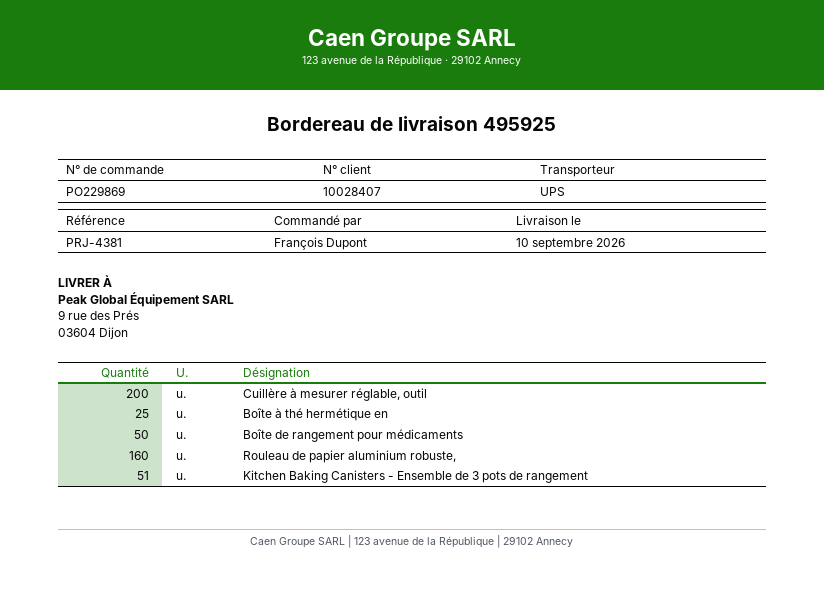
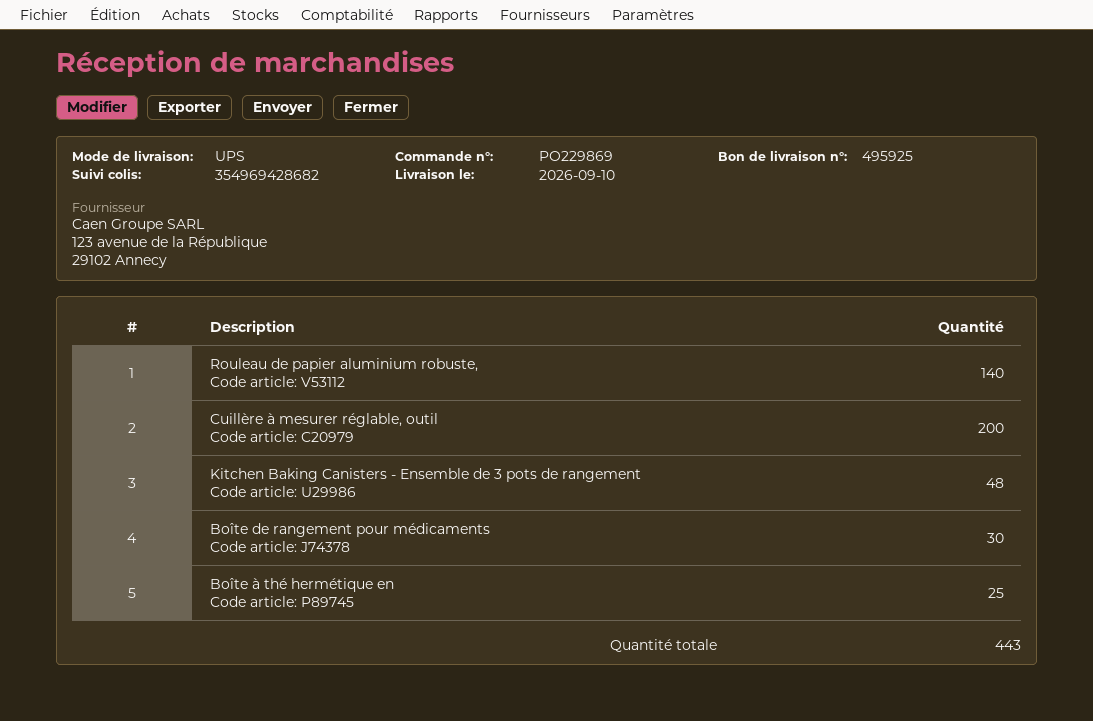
Boîte de rangement pour médicaments: 50 -> 30
Rouleau de papier aluminium robuste,: 160 -> 140
Kitchen Baking Canisters - Ensemble de 3 pots de rangement: 51 -> 48

